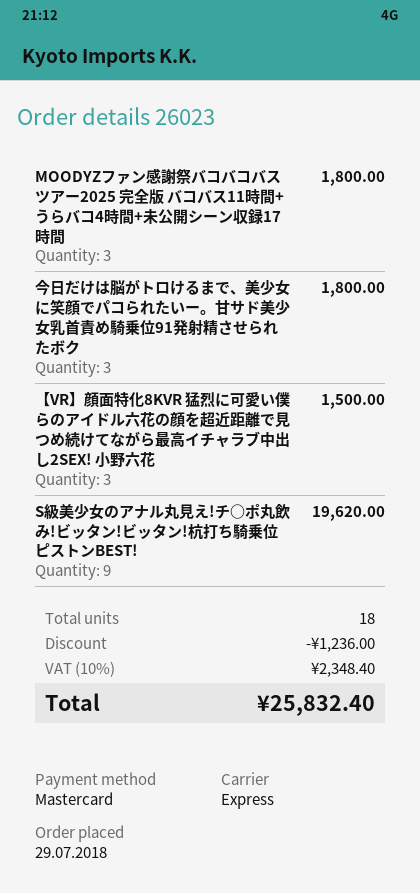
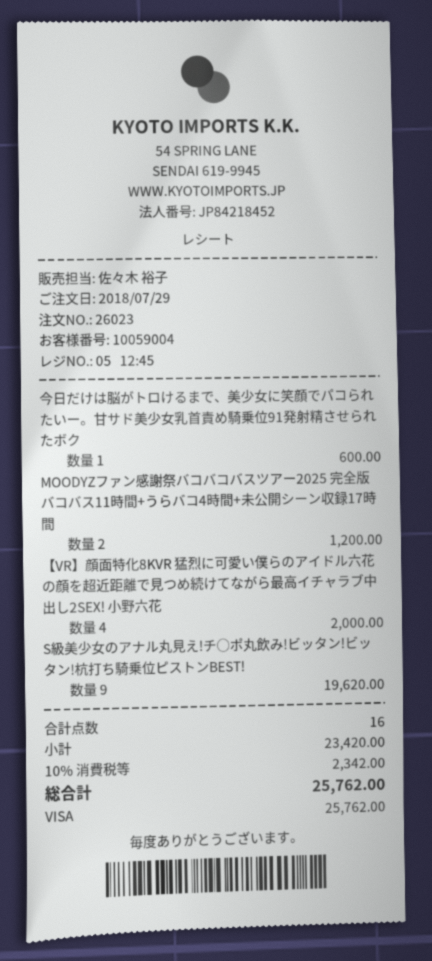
payment method: Mastercard -> Visa
MOODYZファン感謝祭バコバコバスツアー2025 完全版 バコバス11時間+うらバコ4時間+未公開シーン収録17時間: 3 for 1800.00 -> 2 for 1200.00
今日だけは脳がトロけるまで、美少女に笑顔でパコられたいー。甘サド美少女乳首責め騎乗位91発射精させられたボク: 3 for 1800.00 -> 1 for 600.00
【VR】顔面特化8KVR 猛烈に可愛い僕らのアイドル六花の顔を超近距離で見つめ続けてながら最高イチャラブ中出し2SEX! 小野六花: 3 for 1500.00 -> 4 for 2000.00
total quantity: 18 -> 16
discount: 1236.00 -> none
tax: 10% = 2348.40 -> 10% = 2342.00
total: 25832.40 -> 25762.00

